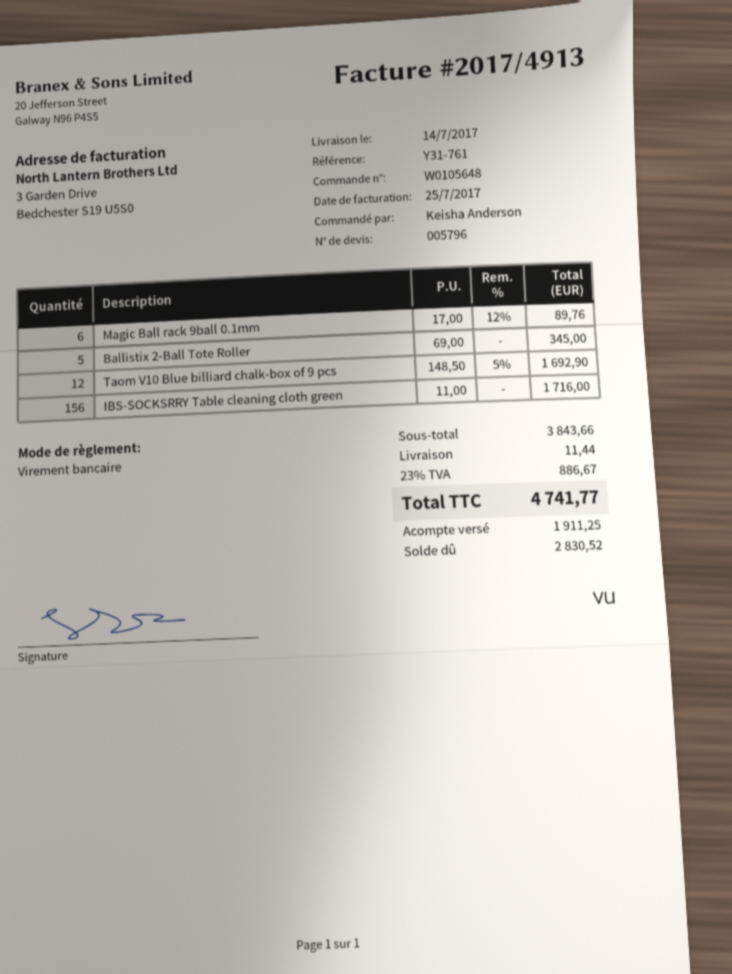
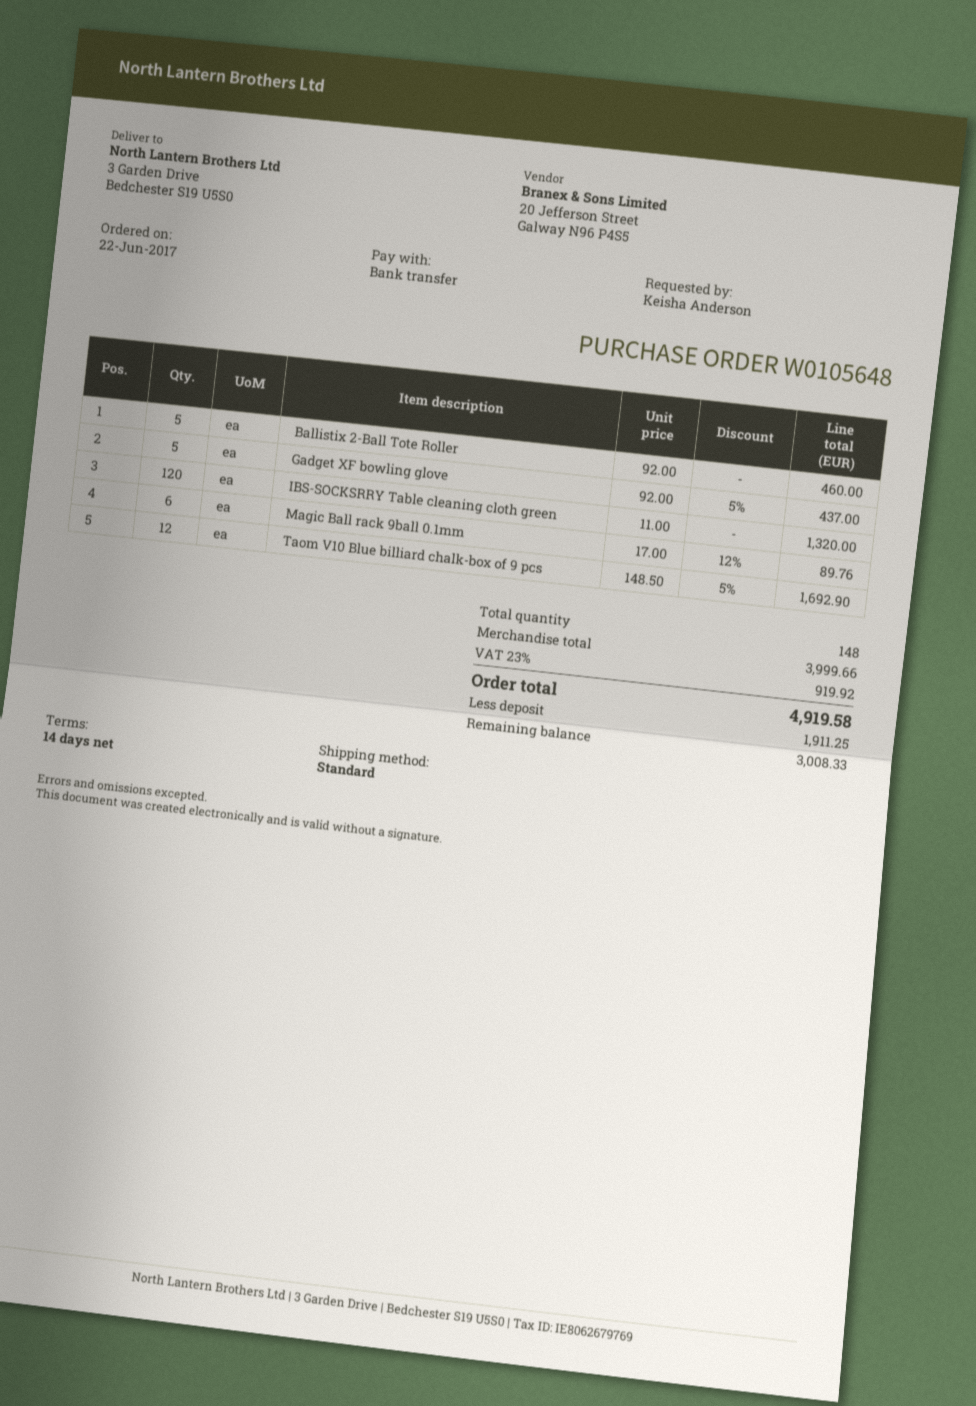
Ballistix 2-Ball Tote Roller: 5 x 69.00 = 345.00 -> 5 x 92.00 = 460.00
IBS-SOCKSRRY Table cleaning cloth green: 156 x 11.00 = 1716.00 -> 120 x 11.00 = 1320.00
Gadget XF bowling glove: none -> 5 x 92.00 - 5% = 437.00
subtotal: 3843.66 -> 3999.66
shipping: 11.44 -> none
tax: 23% = 886.67 -> 23% = 919.92
total: 4741.77 -> 4919.58
balance: 2830.52 -> 3008.33

